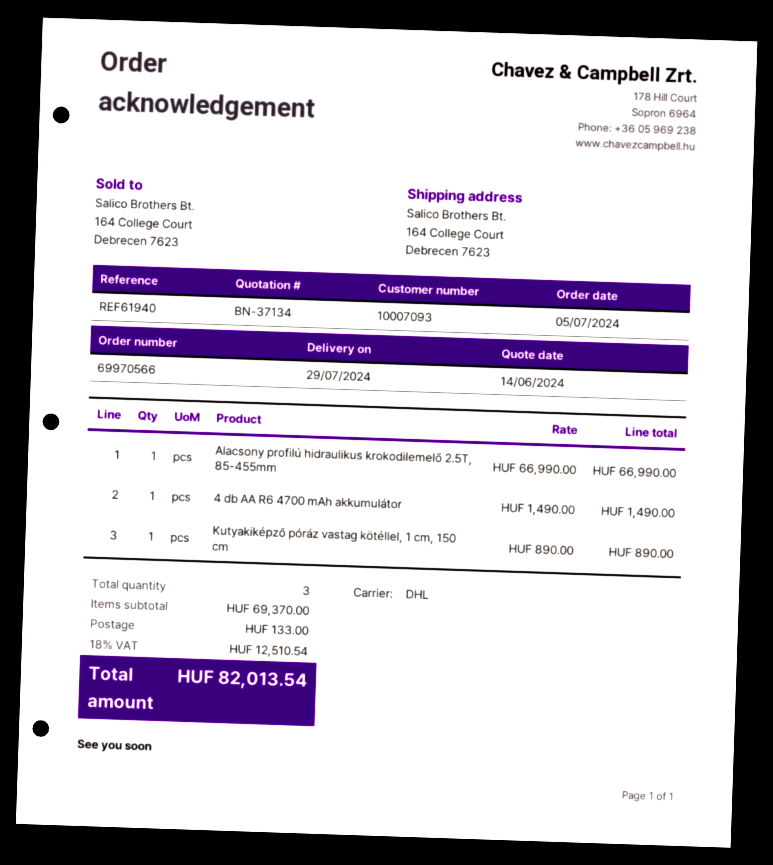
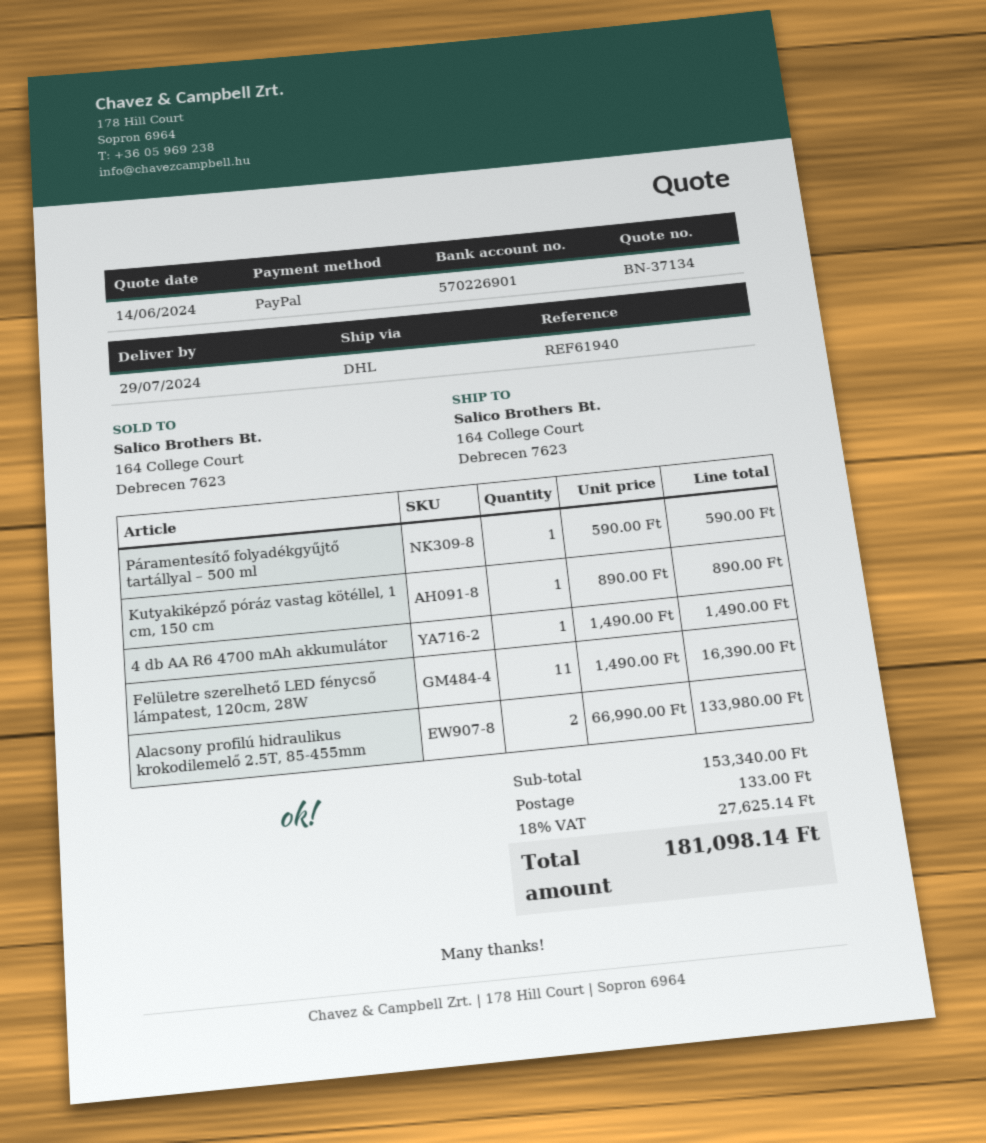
Alacsony profilú hidraulikus krokodilemelő 2.5T, 85-455mm: 1 x 66990.00 = 66990.00 -> 2 x 66990.00 = 133980.00
Páramentesítő folyadékgyűjtő tartállyal – 500 ml: none -> 1 x 590.00 = 590.00
Felületre szerelhető LED fénycső lámpatest, 120cm, 28W: none -> 11 x 1490.00 = 16390.00
subtotal: 69370.00 -> 153340.00
tax: 18% = 12510.54 -> 18% = 27625.14
total: 82013.54 -> 181098.14

